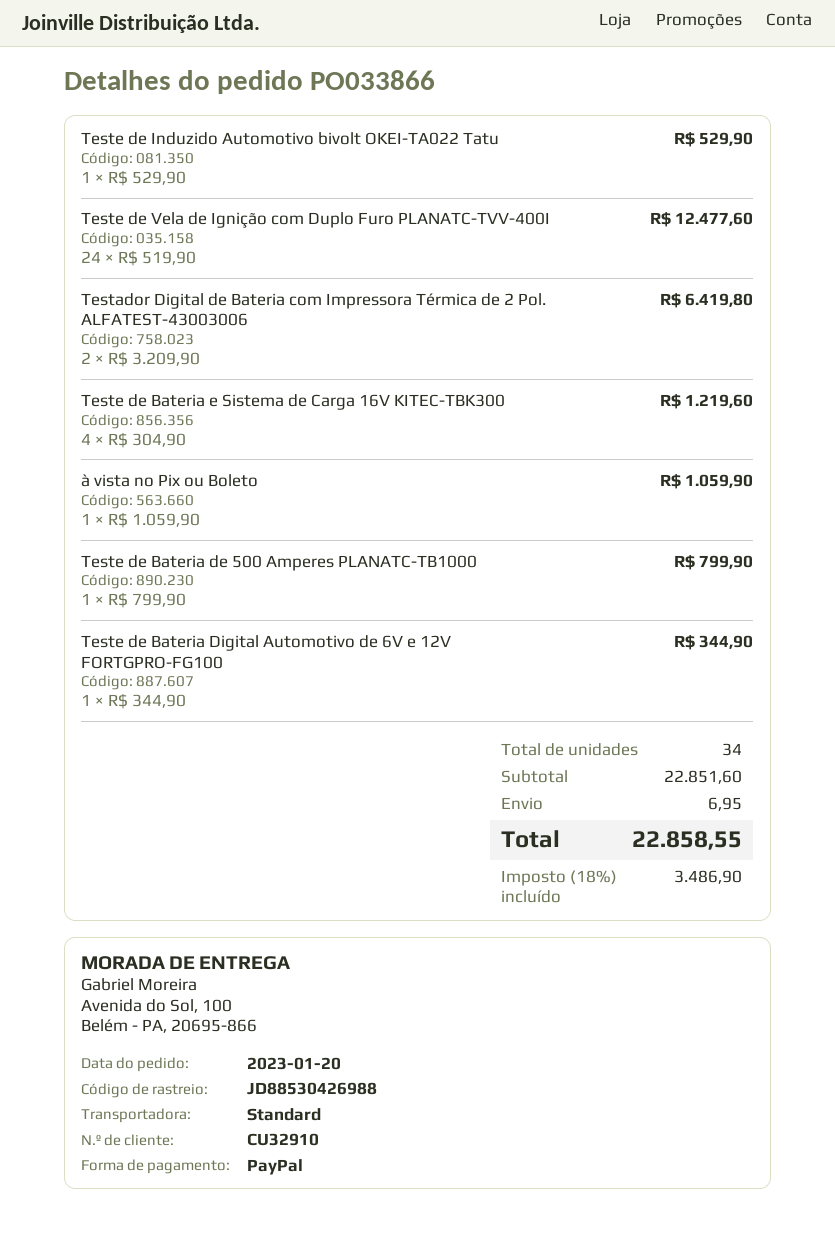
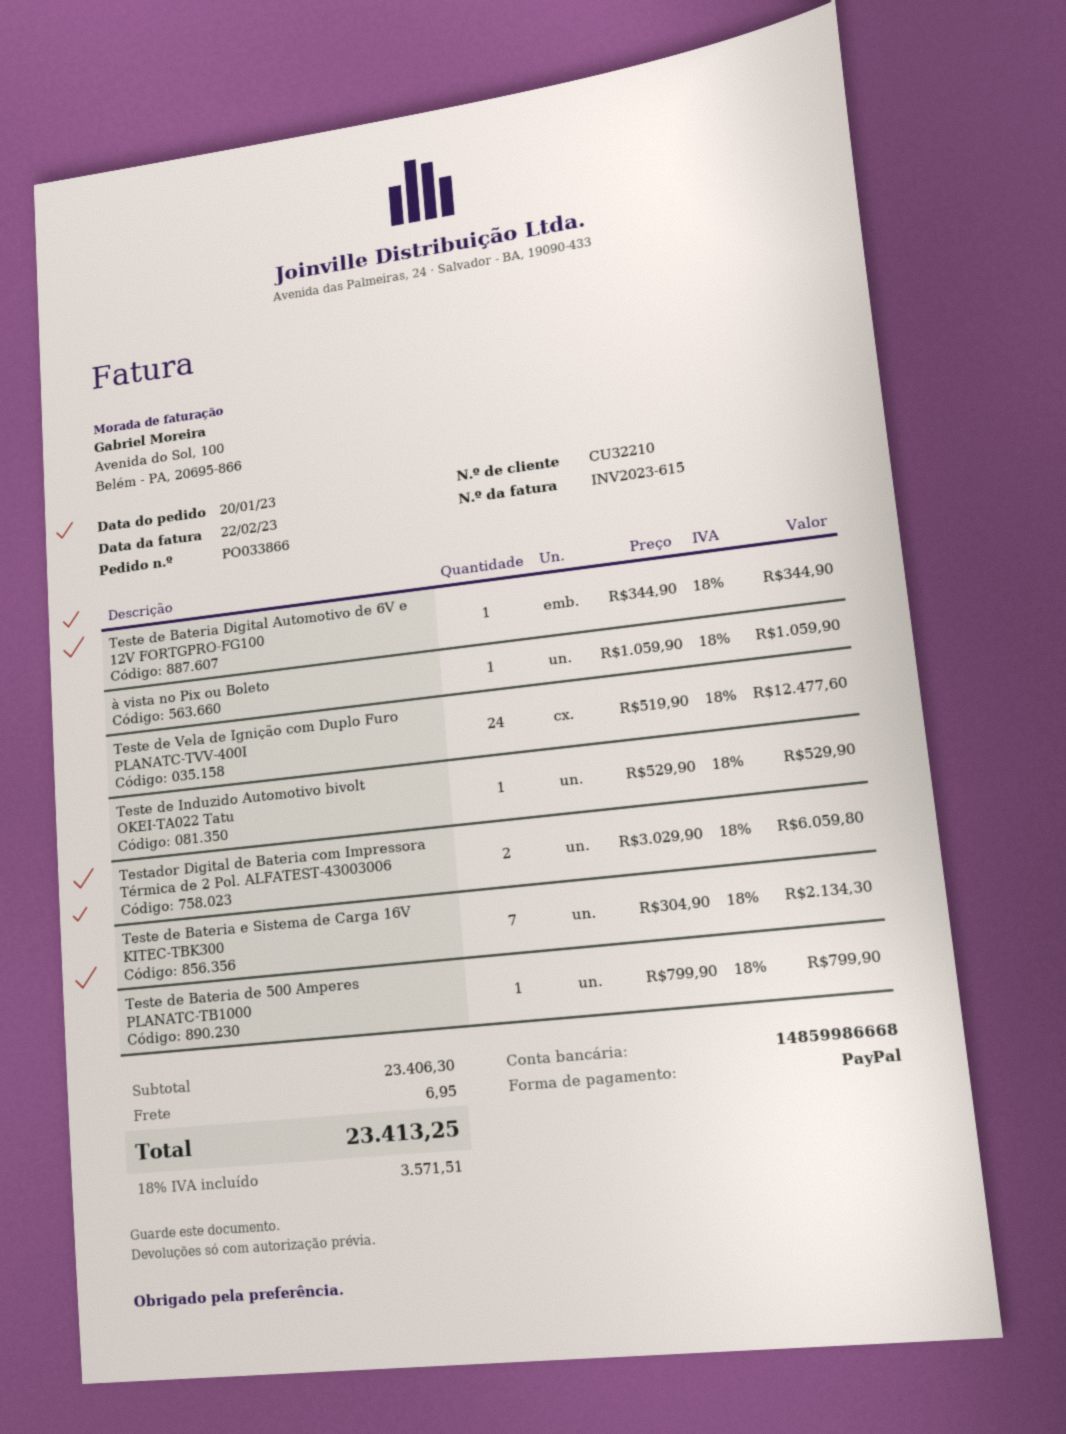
customer number: CU32910 -> CU32210
Testador Digital de Bateria com Impressora Térmica de 2 Pol. ALFATEST-43003006: 2 x 3209.90 = 6419.80 -> 2 x 3029.90 = 6059.80
Teste de Bateria e Sistema de Carga 16V KITEC-TBK300: 4 x 304.90 = 1219.60 -> 7 x 304.90 = 2134.30
subtotal: 22851.60 -> 23406.30
tax: 18% = 3486.90 -> 18% = 3571.51
total: 22858.55 -> 23413.25

